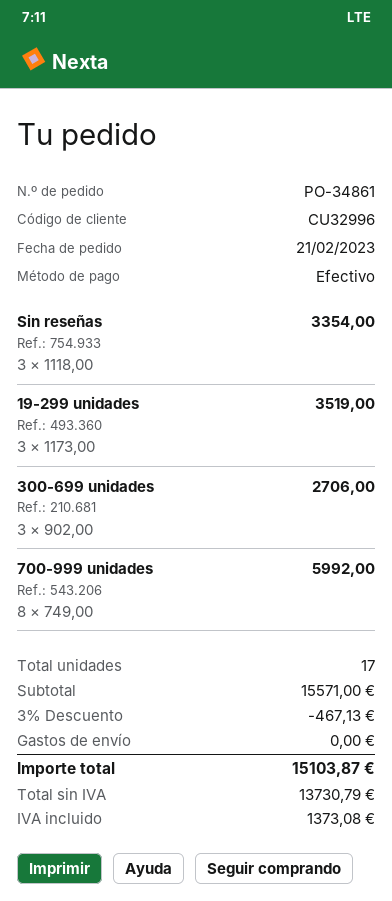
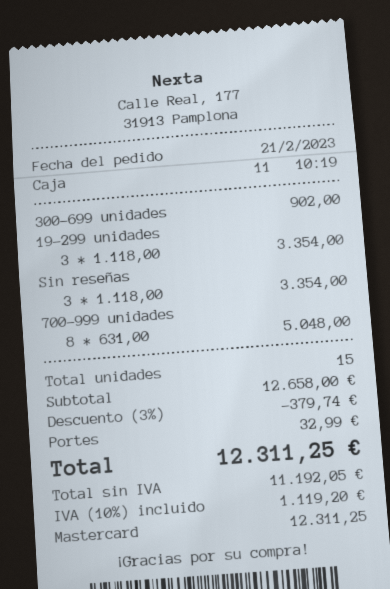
payment method: cash -> Mastercard
19-299 unidades: 3 x 1173.00 = 3519.00 -> 3 x 1118.00 = 3354.00
300-699 unidades: 3 x 902.00 = 2706.00 -> 1 x 902.00 = 902.00
700-999 unidades: 8 x 749.00 = 5992.00 -> 8 x 631.00 = 5048.00
total quantity: 17 -> 15
subtotal: 15571.00 -> 12658.00
discount: 3% = 467.13 -> 3% = 379.74
shipping: 0.00 -> 32.99
net: 13730.79 -> 11192.05
tax: 1373.08 -> 1119.20
total: 15103.87 -> 12311.25

